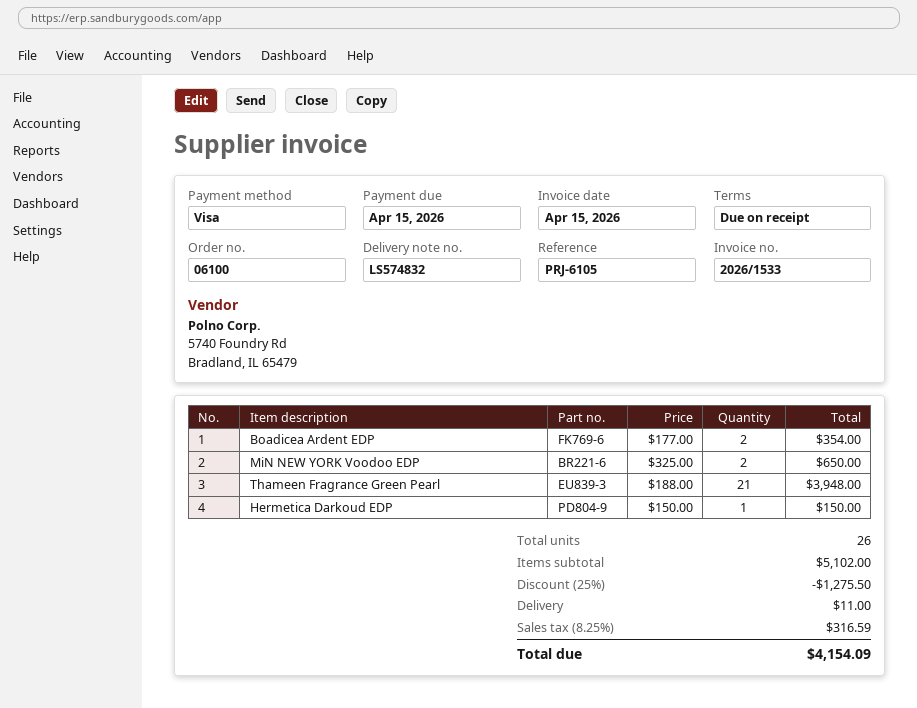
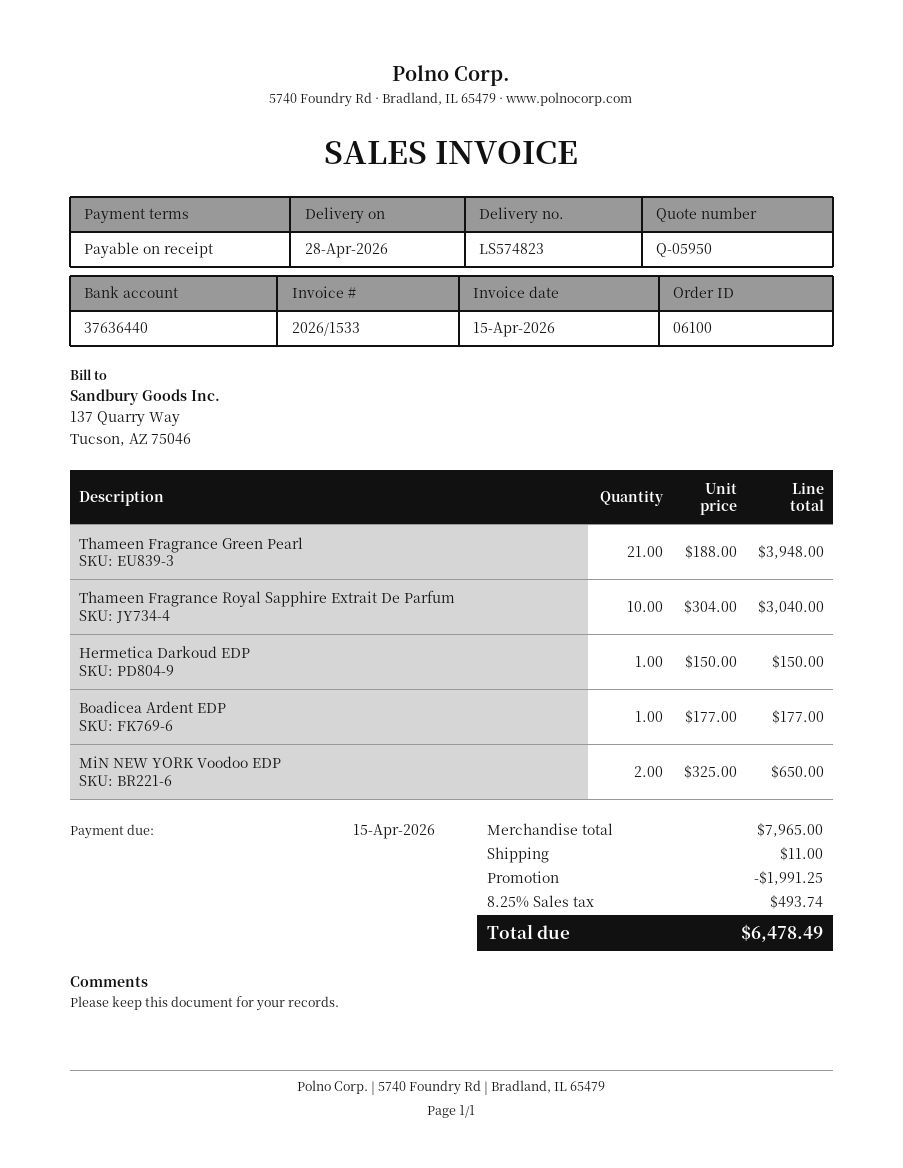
delivery note number: LS574832 -> LS574823
Boadicea Ardent EDP: 2 x 177.00 = 354.00 -> 1 x 177.00 = 177.00
Thameen Fragrance Royal Sapphire Extrait De Parfum: none -> 10 x 304.00 = 3040.00
subtotal: 5102.00 -> 7965.00
discount: 1275.50 -> 1991.25
tax: 8.25% = 316.59 -> 8.25% = 493.74
total: 4154.09 -> 6478.49

